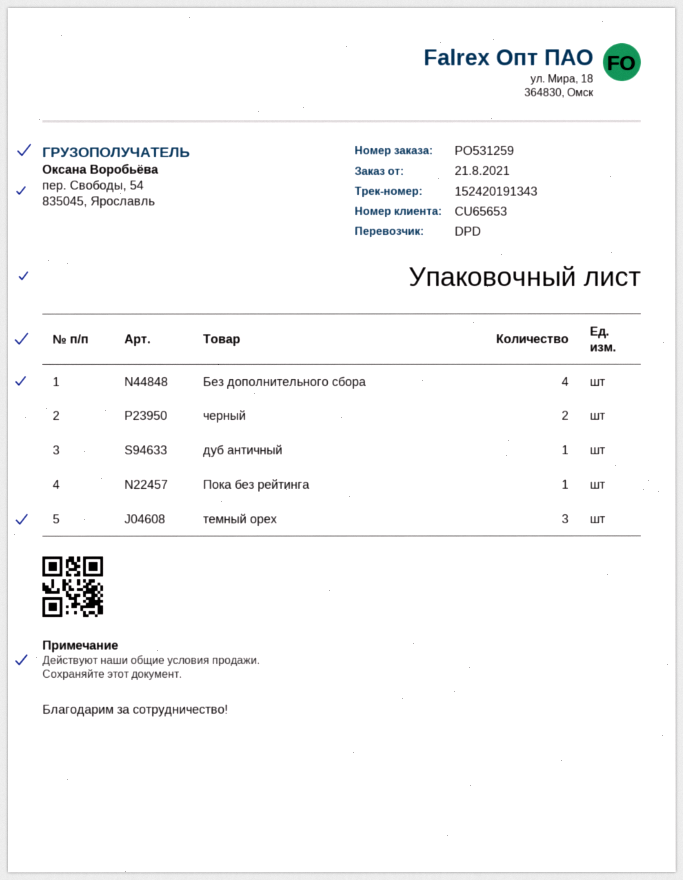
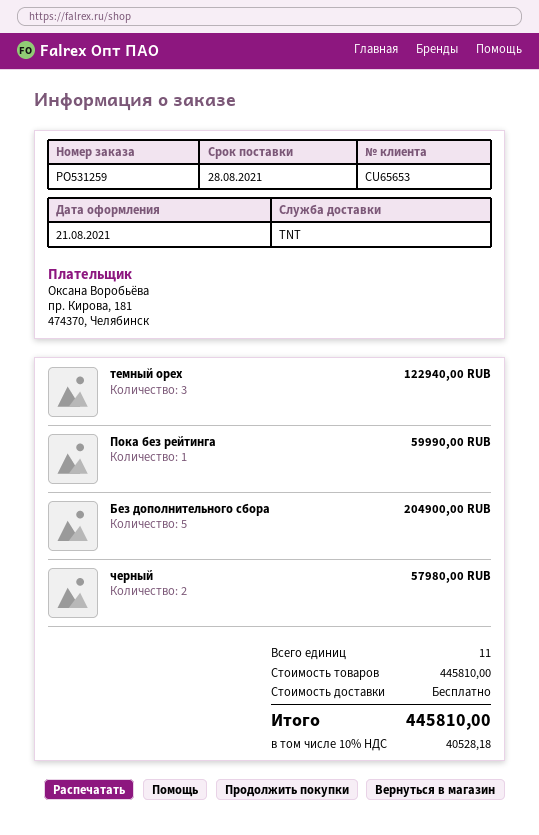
shipping method: DPD -> TNT
Без дополнительного сбора: 4 -> 5
дуб античный: 1 -> none

